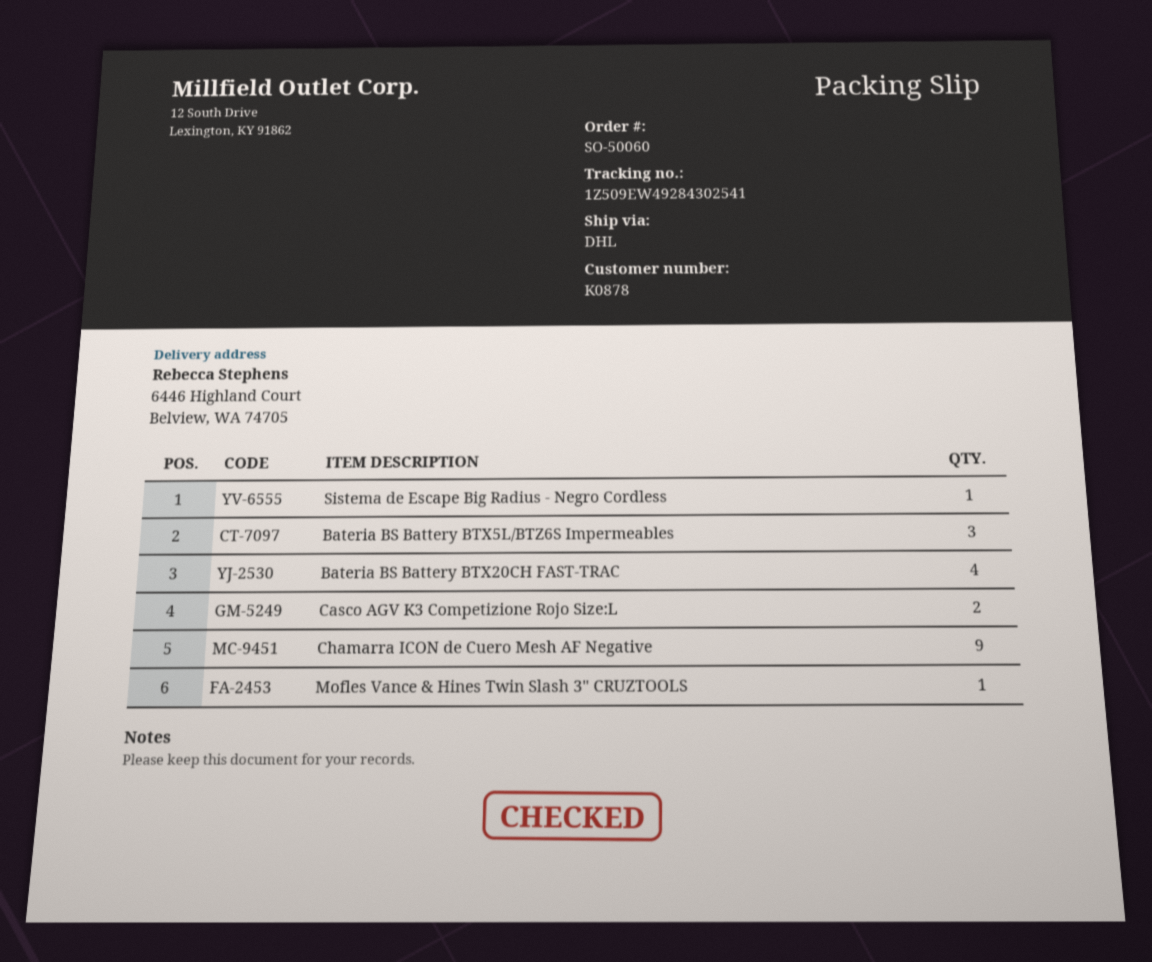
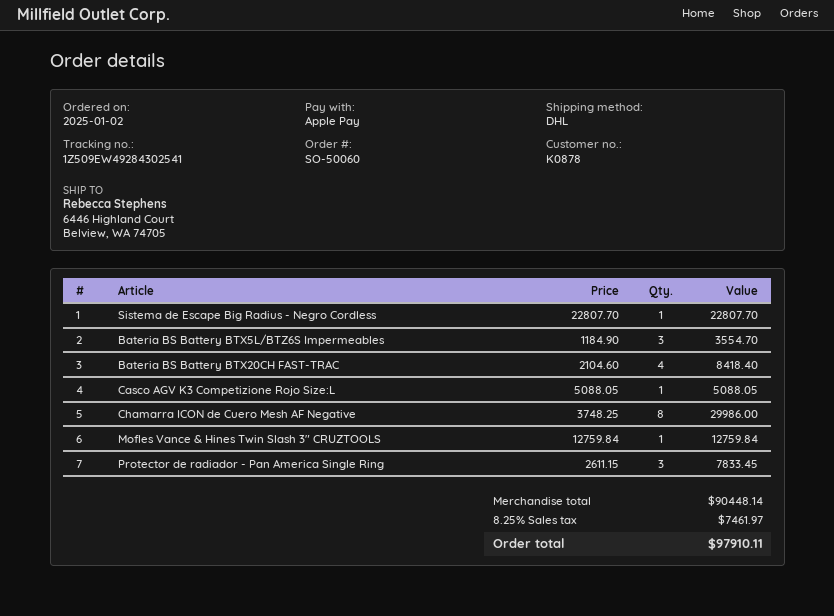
Casco AGV K3 Competizione Rojo Size:L: 2 -> 1
Chamarra ICON de Cuero Mesh AF Negative: 9 -> 8
Protector de radiador - Pan America Single Ring: none -> 3

